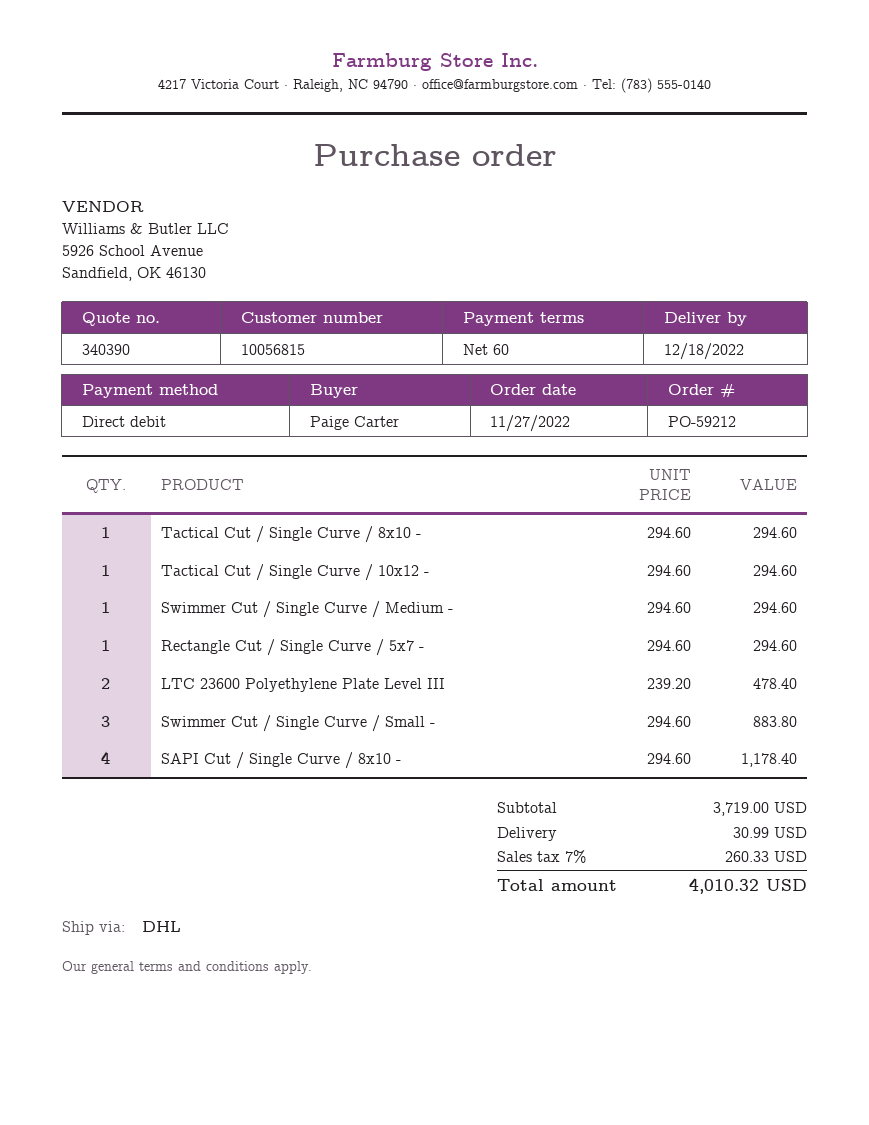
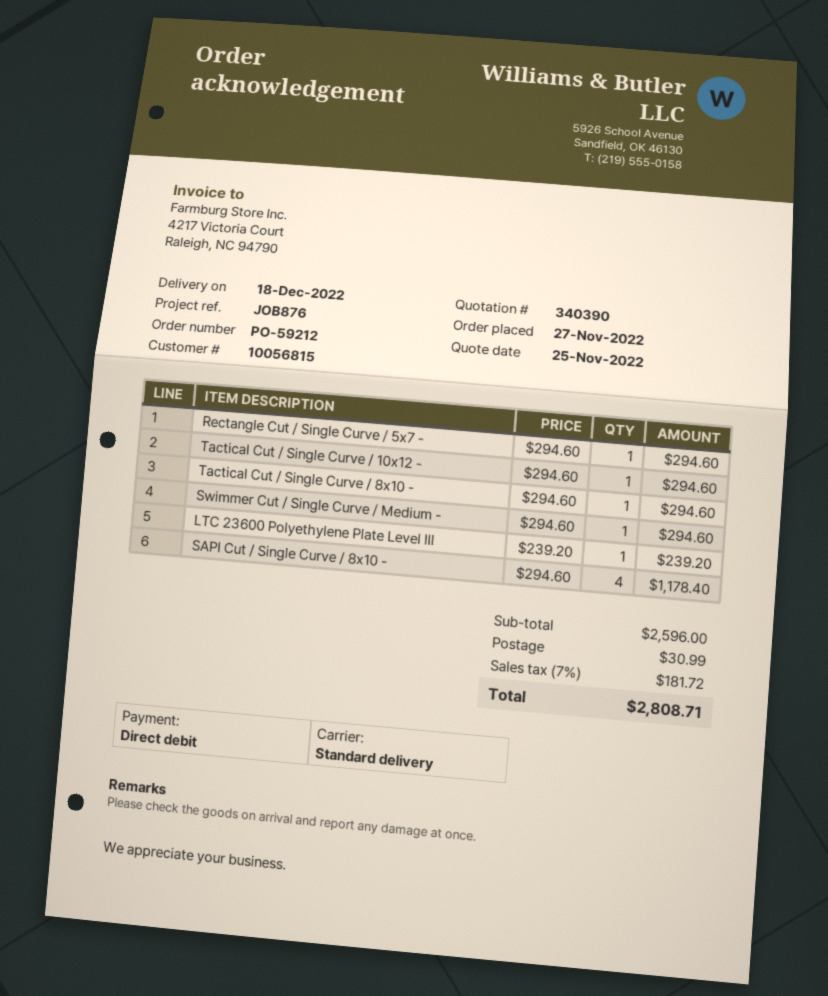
shipping method: DHL -> standard
LTC 23600 Polyethylene Plate Level III: 2 x 239.20 = 478.40 -> 1 x 239.20 = 239.20
Swimmer Cut / Single Curve / Small -: 3 x 294.60 = 883.80 -> none
subtotal: 3719.00 -> 2596.00
tax: 7% = 260.33 -> 7% = 181.72
total: 4010.32 -> 2808.71

